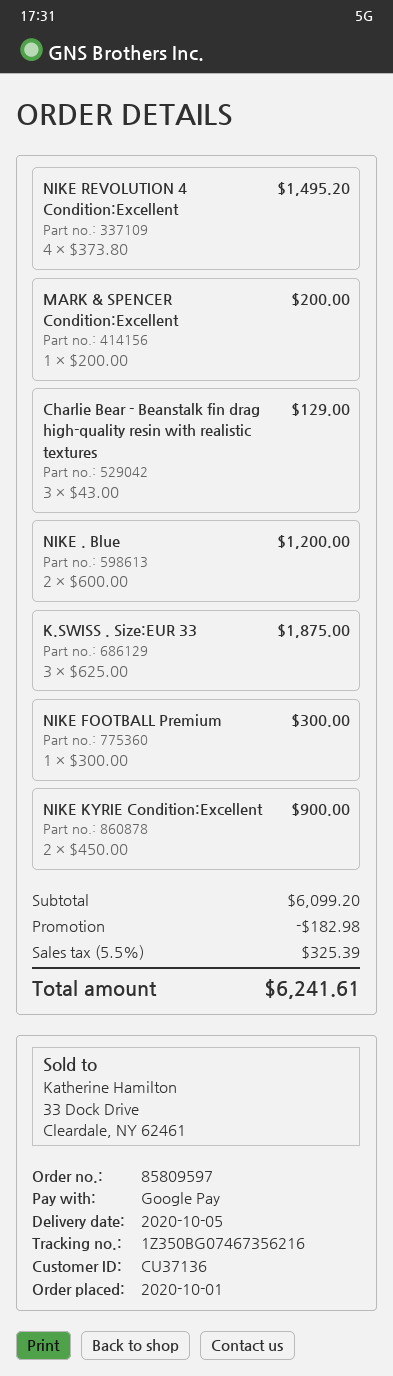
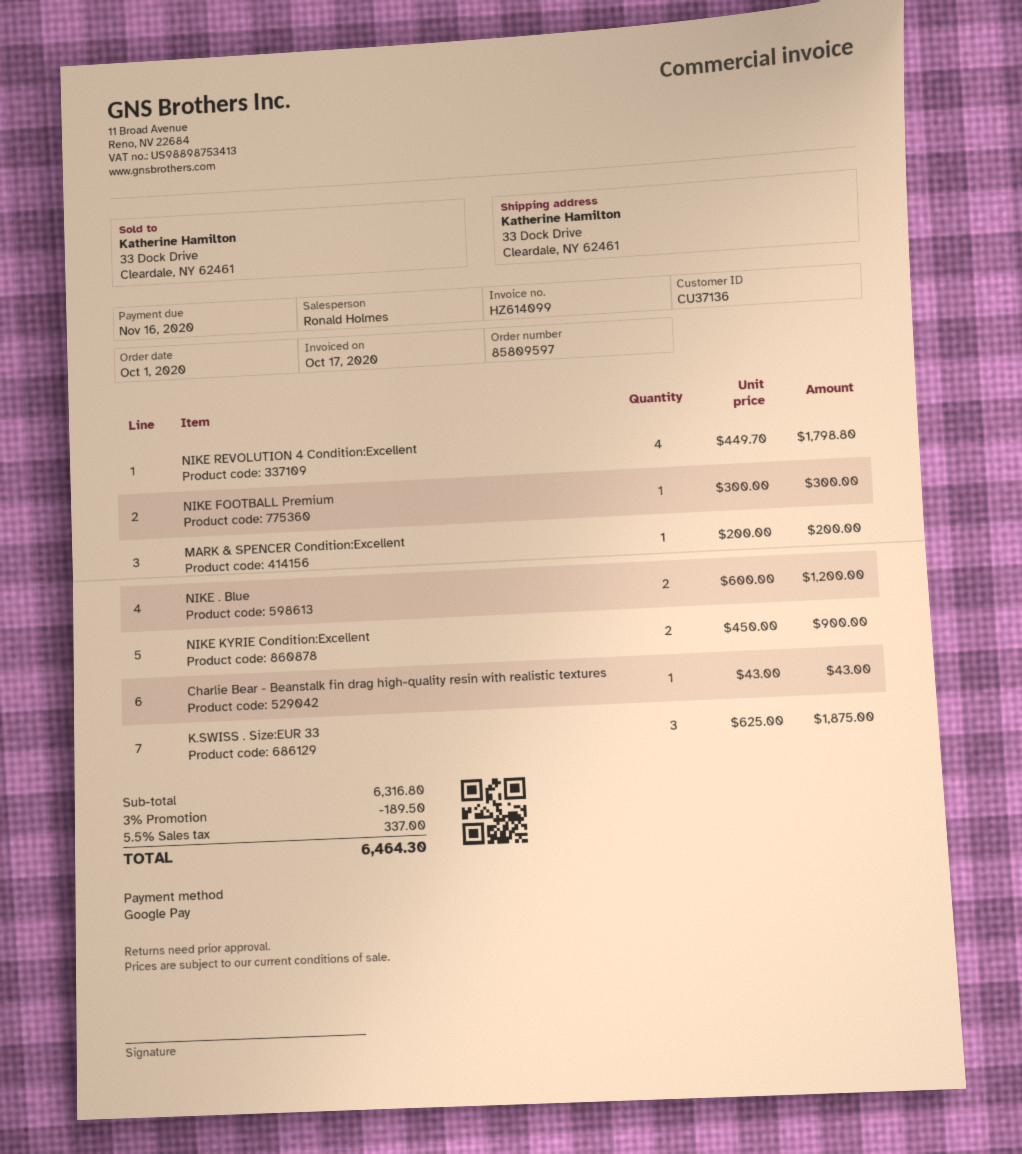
NIKE REVOLUTION 4 Condition:Excellent: 4 x 373.80 = 1495.20 -> 4 x 449.70 = 1798.80
Charlie Bear - Beanstalk fin drag high-quality resin with realistic textures: 3 x 43.00 = 129.00 -> 1 x 43.00 = 43.00
subtotal: 6099.20 -> 6316.80
discount: 182.98 -> 189.50
tax: 5.5% = 325.39 -> 5.5% = 337.00
total: 6241.61 -> 6464.30

